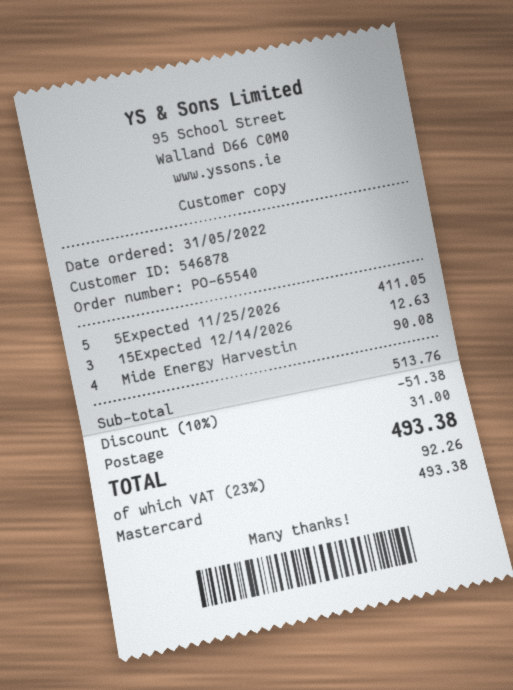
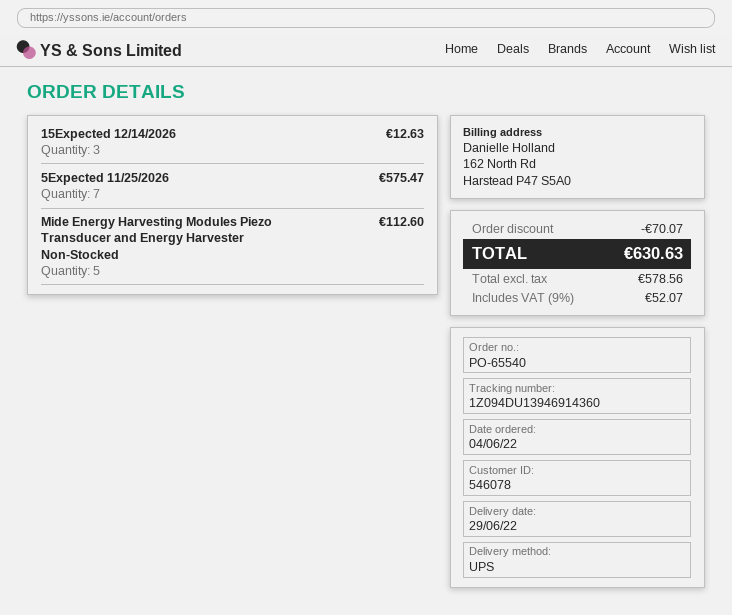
order date: 2022-05-31 -> 2022-06-04
customer number: 546878 -> 546078
5Expected 11/25/2026: 5 for 411.05 -> 7 for 575.47
Mide Energy Harvestin: 4 for 90.08 -> 5 for 112.60
discount: 51.38 -> 70.07
shipping: 31.00 -> none
tax: 23% = 92.26 -> 9% = 52.07
total: 493.38 -> 630.63

